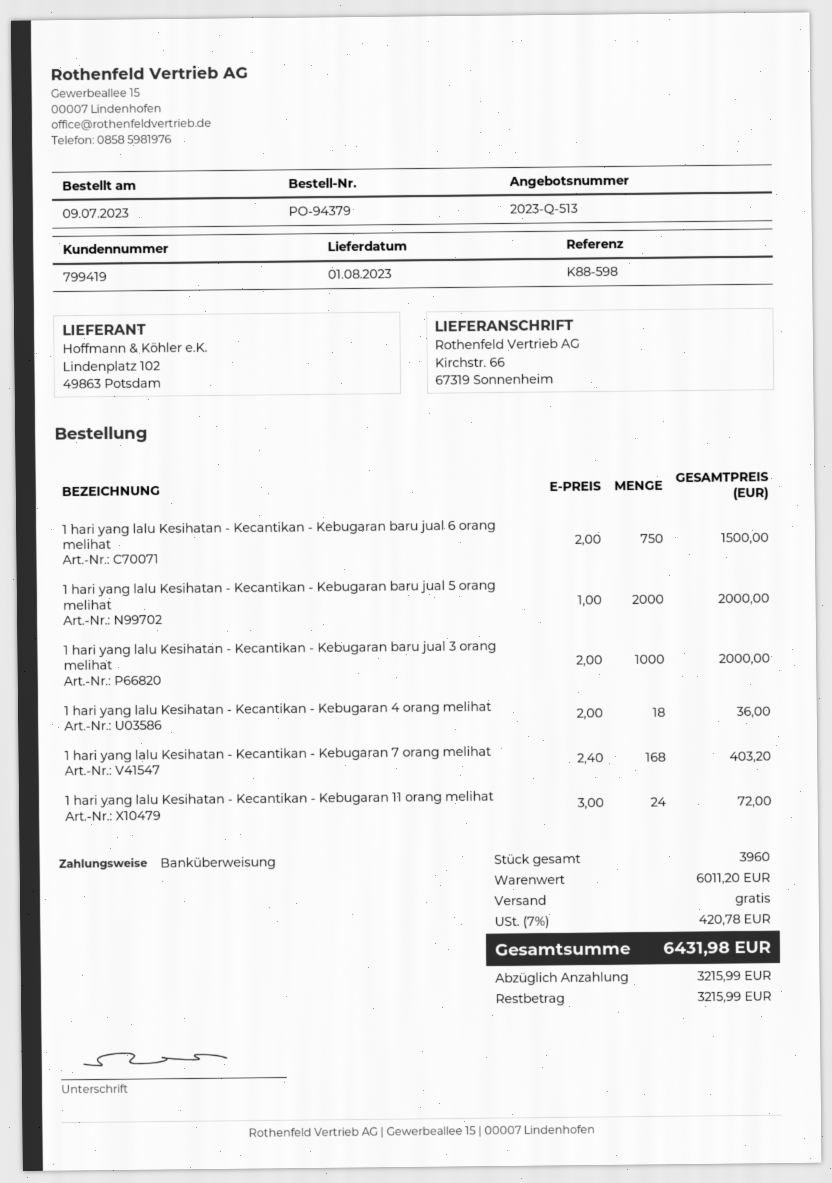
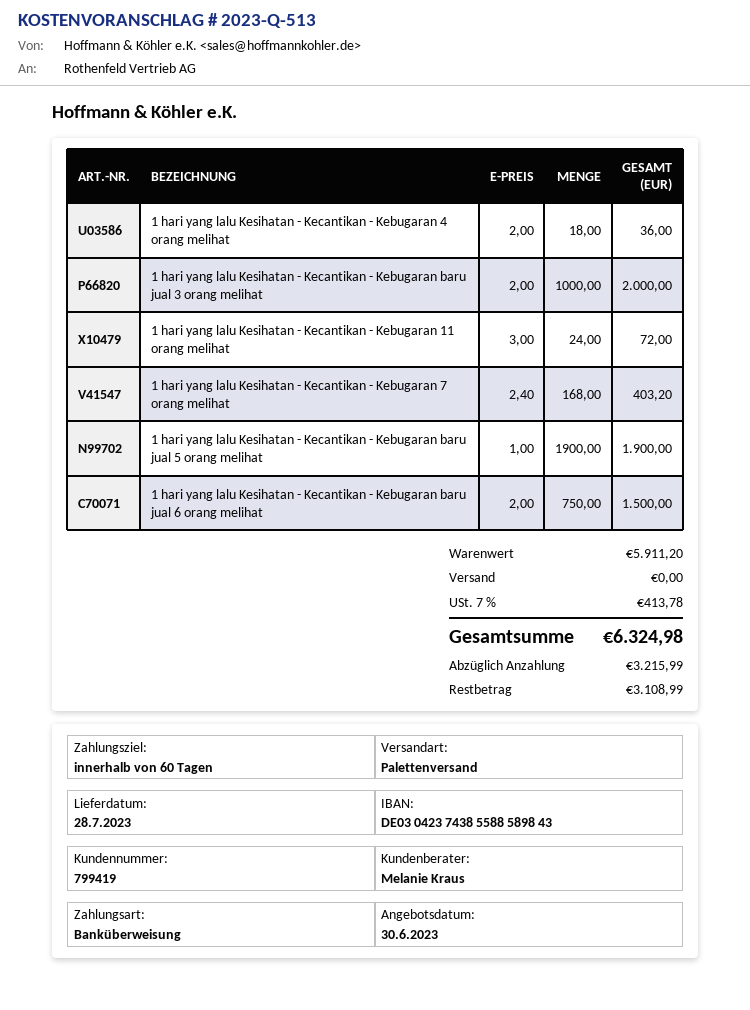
delivery date: 2023-08-01 -> 2023-07-28
1 hari yang lalu Kesihatan - Kecantikan - Kebugaran baru jual 5 orang melihat: 2000 x 1.00 = 2000.00 -> 1900 x 1.00 = 1900.00
subtotal: 6011.20 -> 5911.20
tax: 7% = 420.78 -> 7% = 413.78
total: 6431.98 -> 6324.98
balance: 3215.99 -> 3108.99

